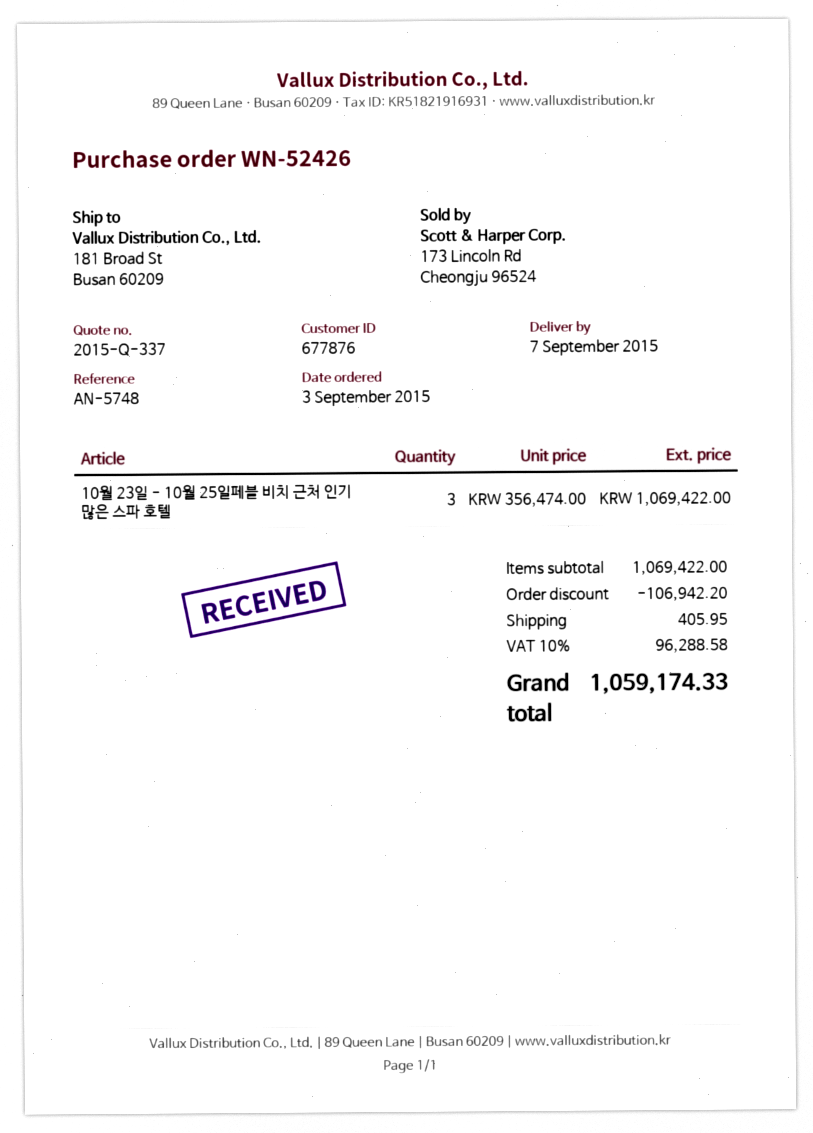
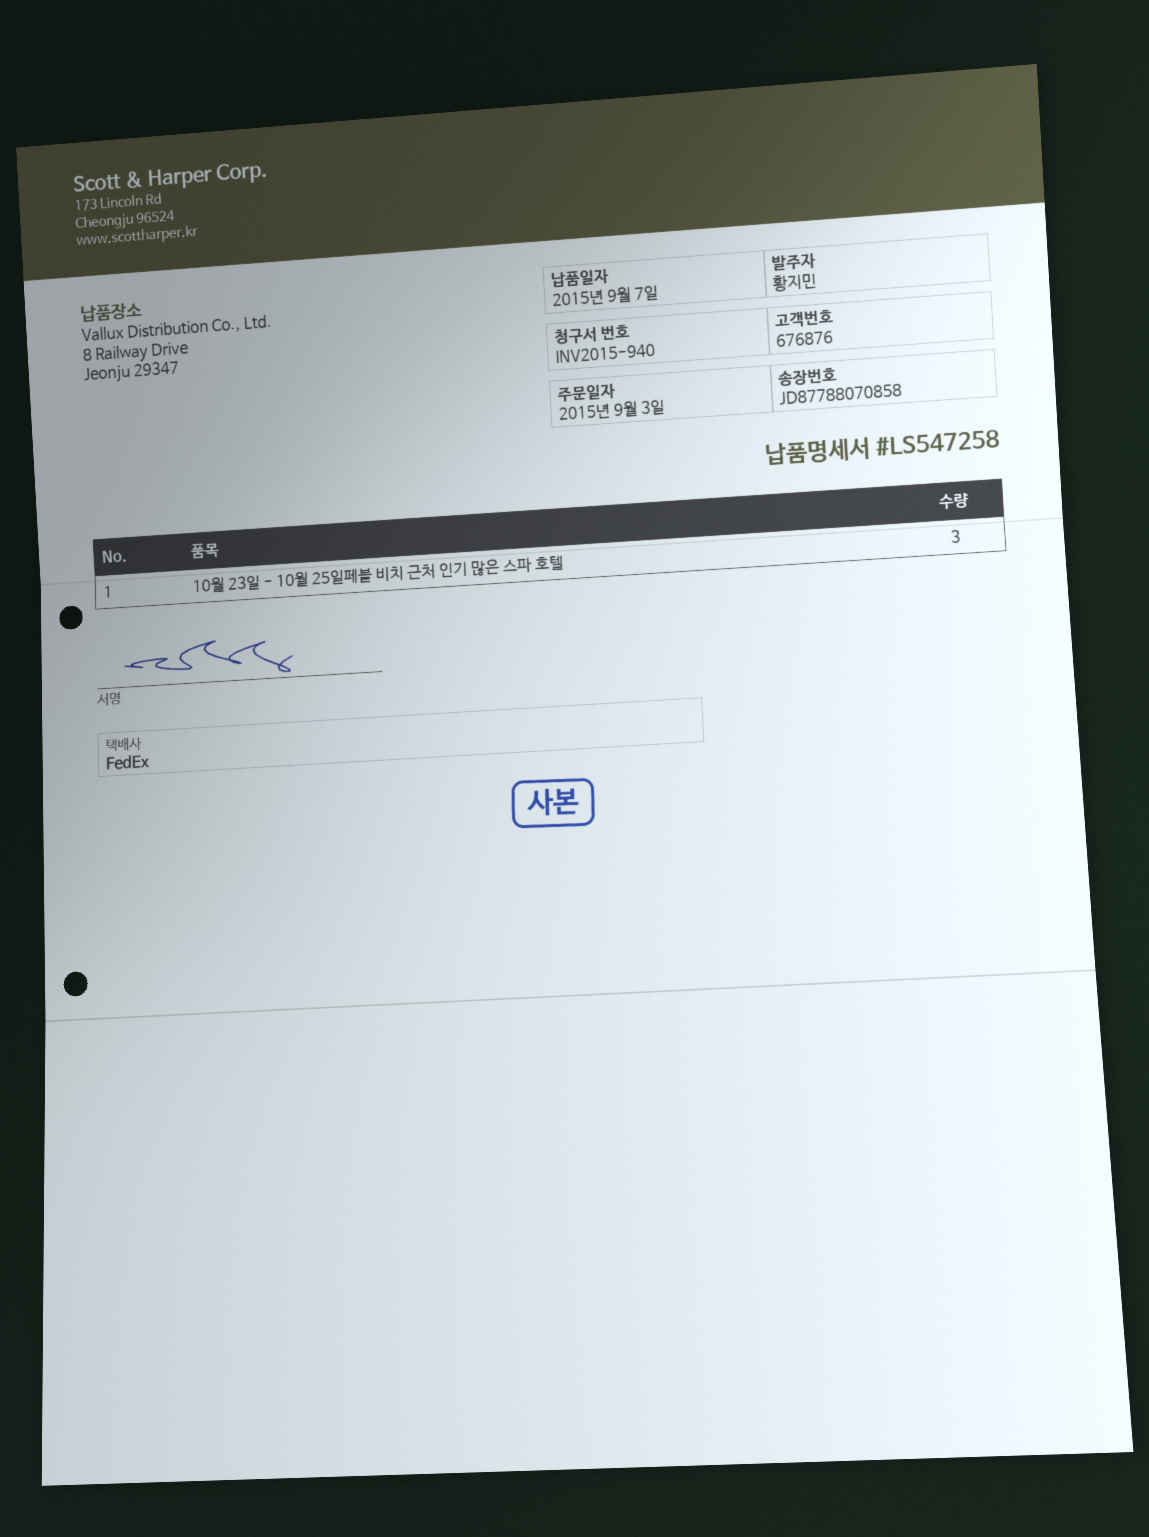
customer number: 677876 -> 676876
ship to: 181 Broad St, Busan 60209 -> 8 Railway Drive, Jeonju 29347

